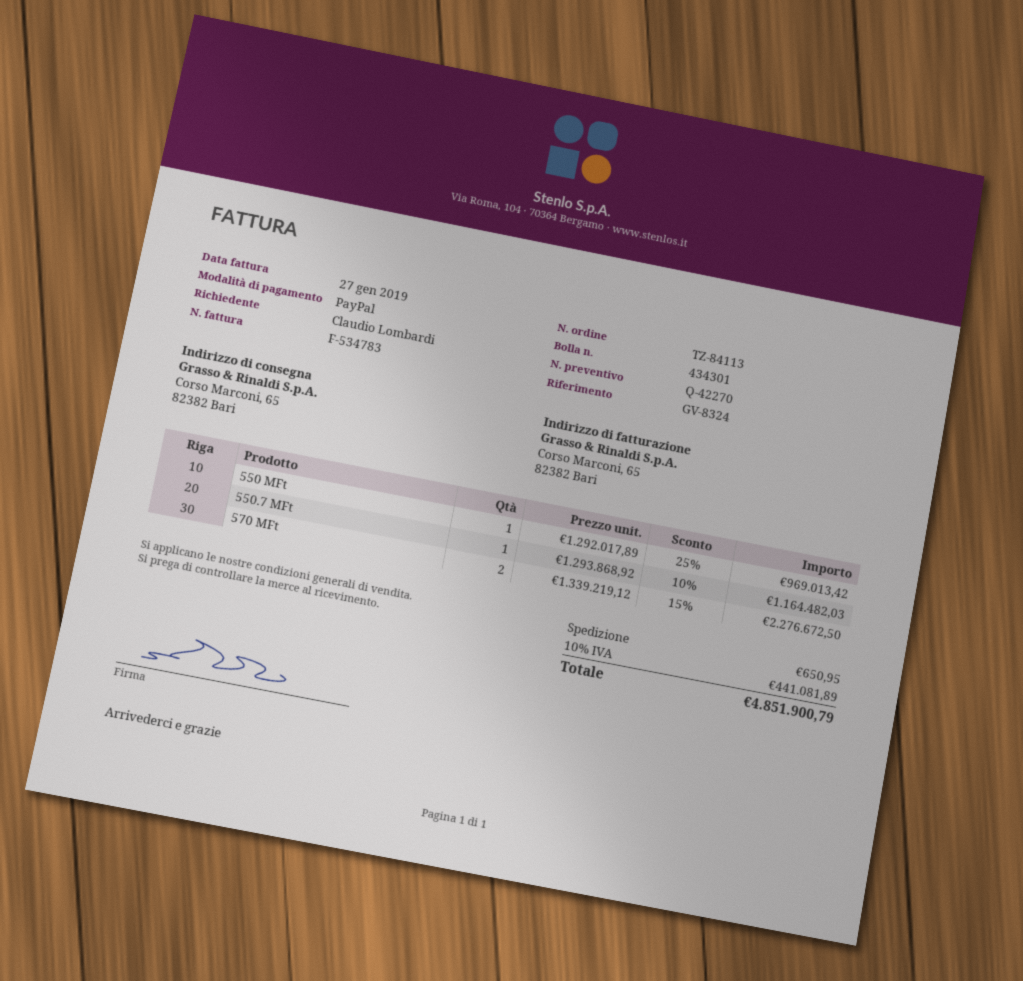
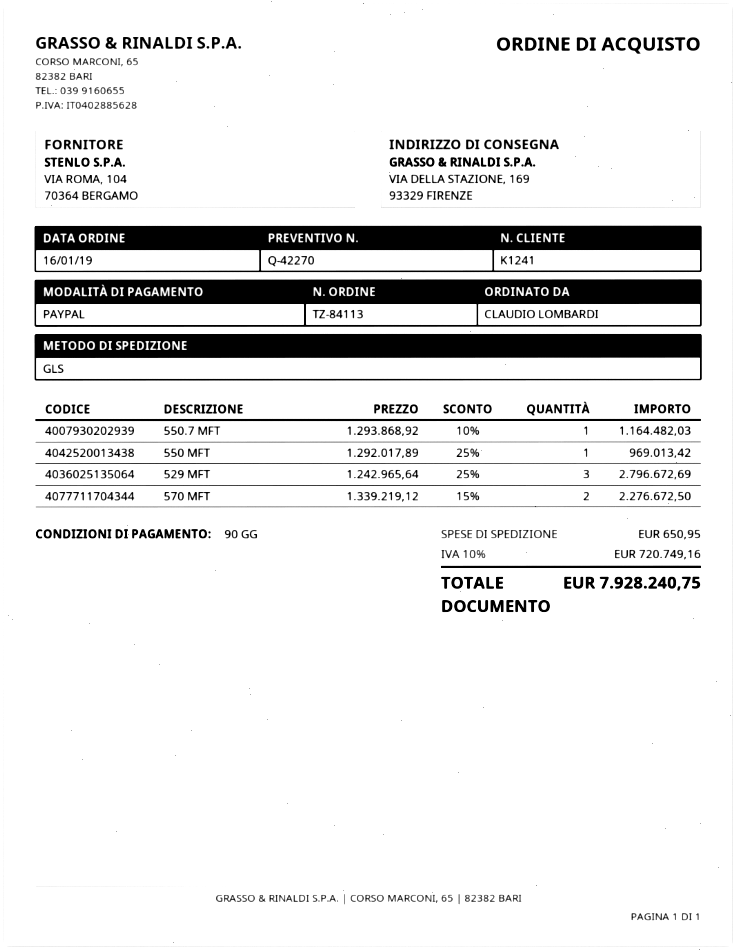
ship to: Corso Marconi, 65, 82382 Bari -> VIA DELLA STAZIONE, 169, 93329 FIRENZE
529 MFT: none -> 3 x 1242965.64 - 25% = 2796672.69
tax: 10% = 441081.89 -> 10% = 720749.16
total: 4851900.79 -> 7928240.75

